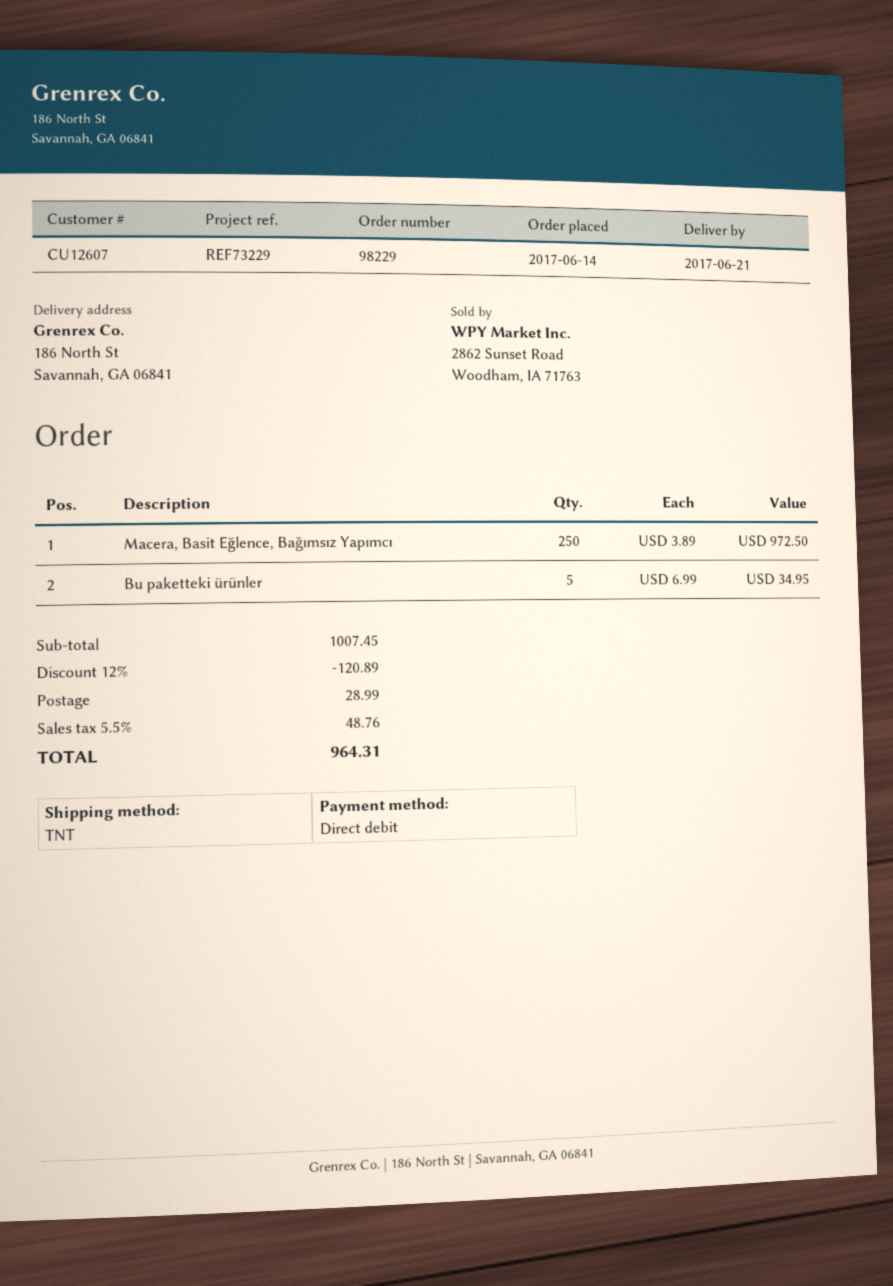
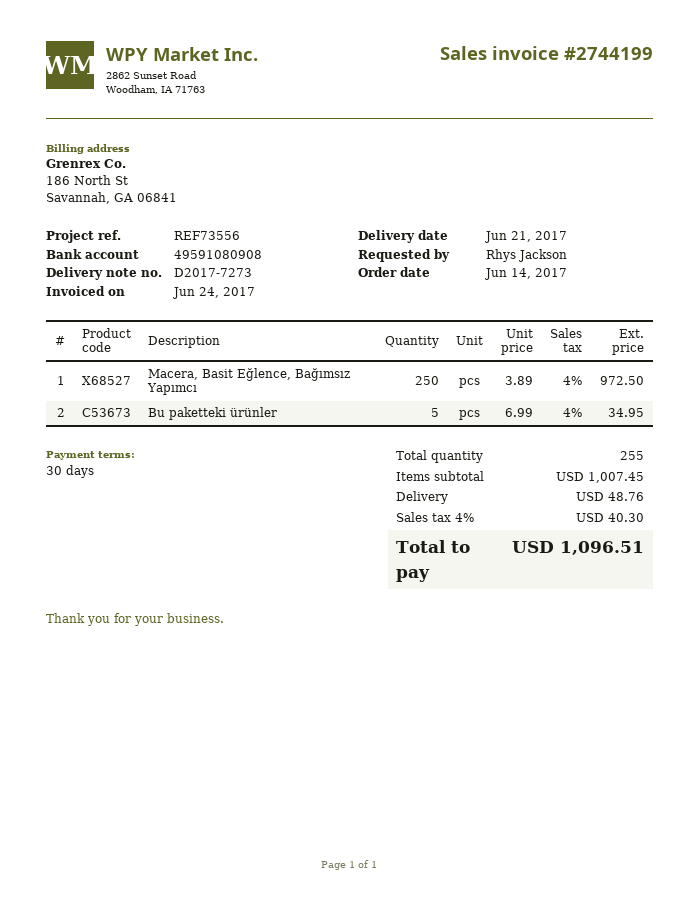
reference: REF73229 -> REF73556
discount: 12% = 120.89 -> none
shipping: 28.99 -> 48.76
tax: 5.5% = 48.76 -> 4% = 40.30
total: 964.31 -> 1096.51

